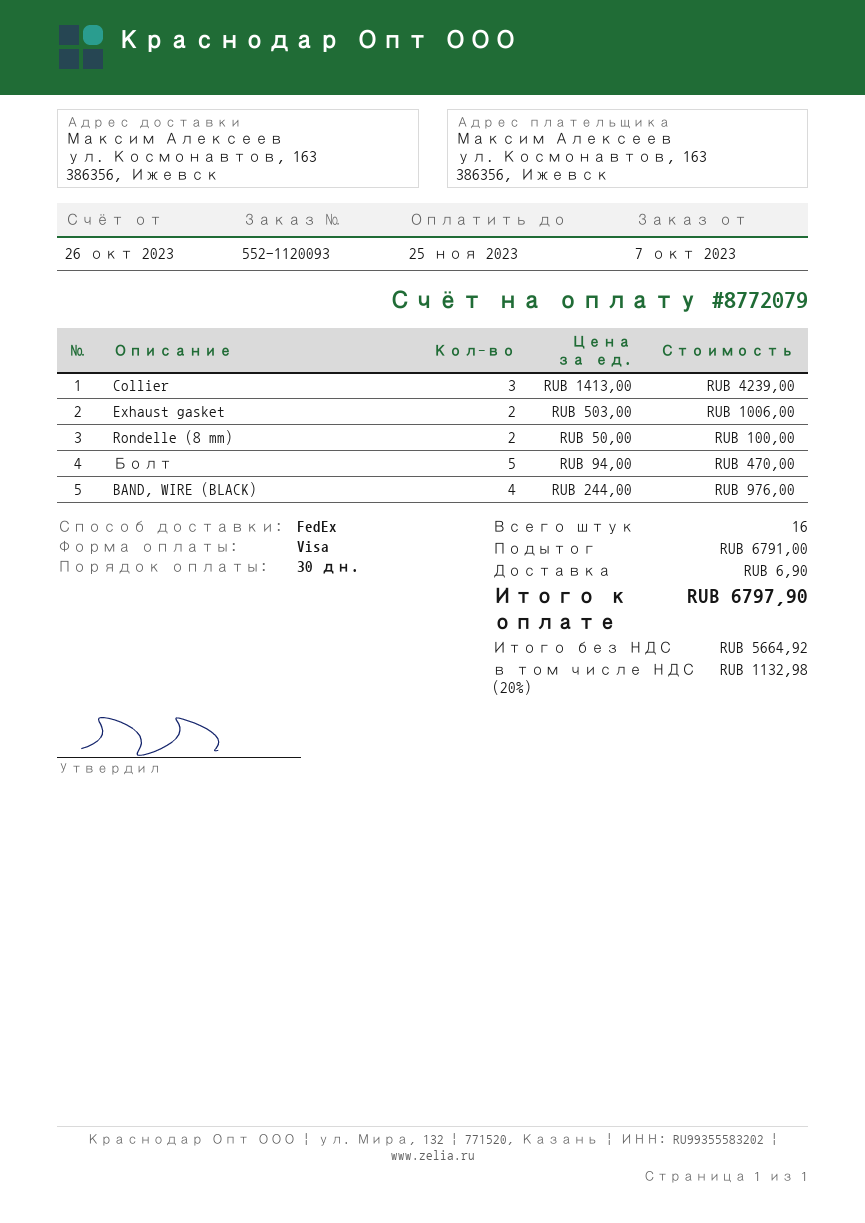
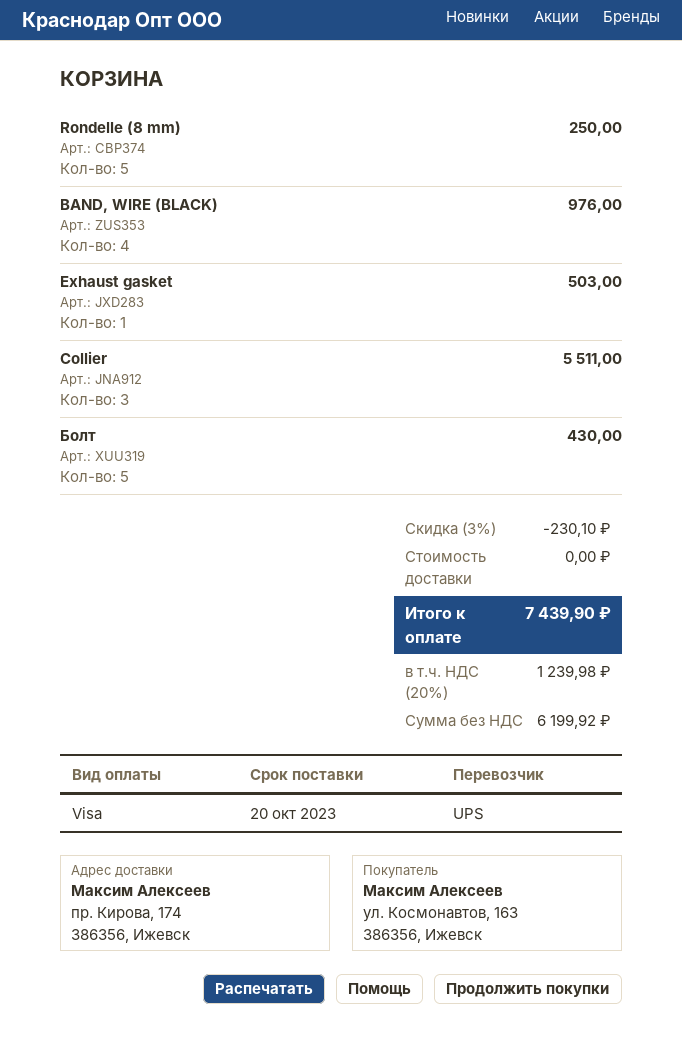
shipping method: FedEx -> UPS
ship to: ул. Космонавтов, 163, 386356, Ижевск -> пр. Кирова, 174, 386356, Ижевск
Collier: 3 for 4239.00 -> 3 for 5511.00
Exhaust gasket: 2 for 1006.00 -> 1 for 503.00
Rondelle (8 mm): 2 for 100.00 -> 5 for 250.00
Болт: 5 for 470.00 -> 5 for 430.00
discount: none -> 3% = 230.10
shipping: 6.90 -> 0.00
net: 5664.92 -> 6199.92
tax: 20% = 1132.98 -> 20% = 1239.98
total: 6797.90 -> 7439.90

